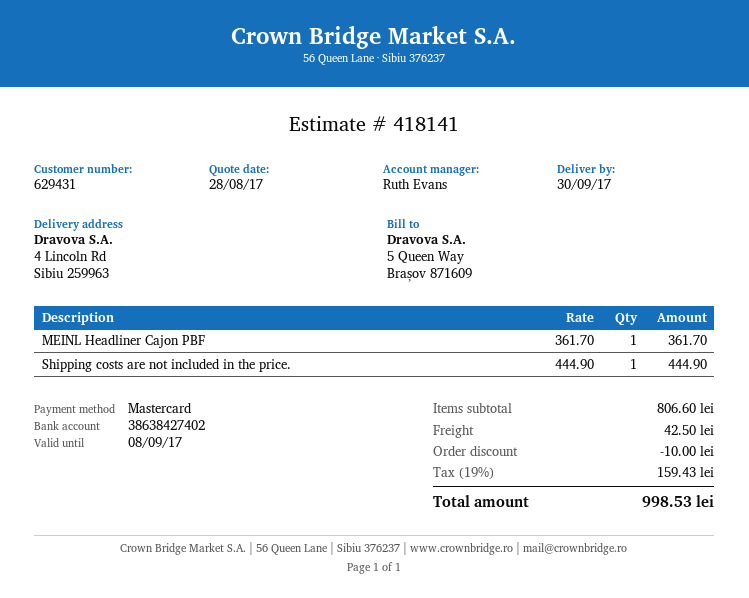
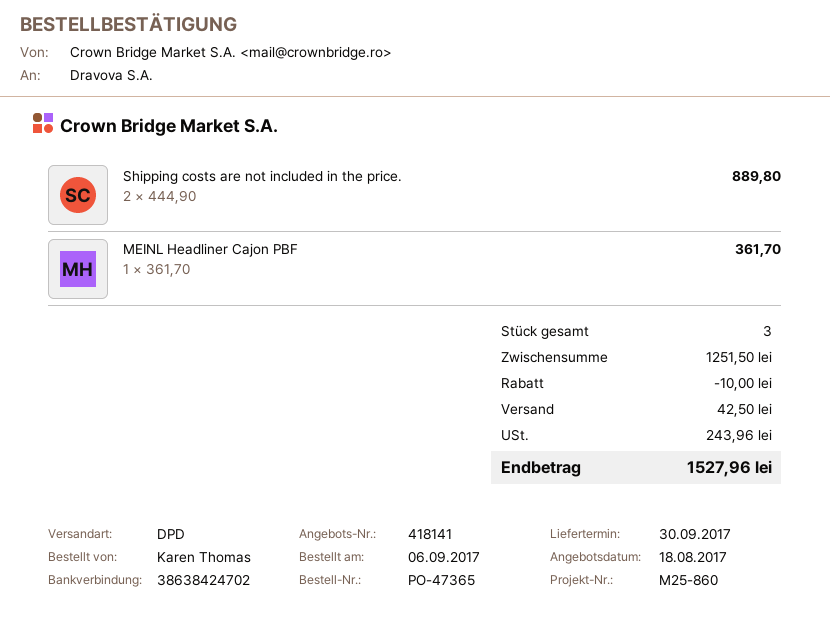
quote date: 2017-08-28 -> 2017-08-18
bank account: 38638427402 -> 38638424702
Shipping costs are not included in the price.: 1 x 444.90 = 444.90 -> 2 x 444.90 = 889.80
subtotal: 806.60 -> 1251.50
tax: 159.43 -> 243.96
total: 998.53 -> 1527.96

